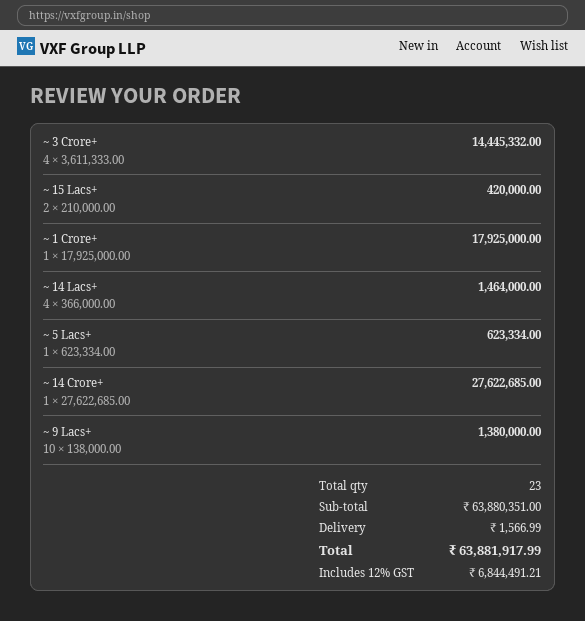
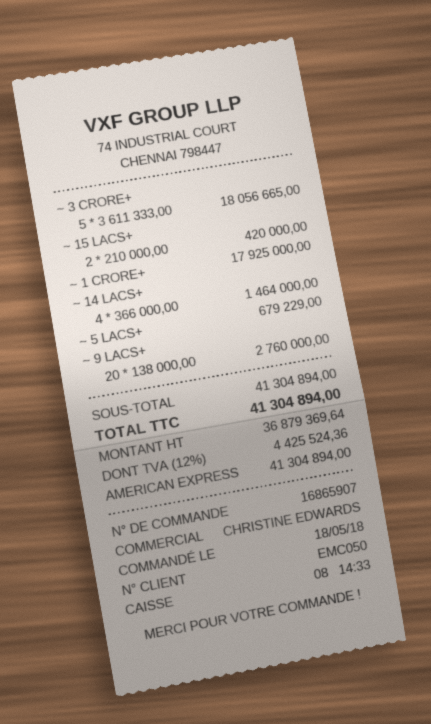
~ 3 Crore+: 4 x 3611333.00 = 14445332.00 -> 5 x 3611333.00 = 18056665.00
~ 5 Lacs+: 1 x 623334.00 = 623334.00 -> 1 x 679229.00 = 679229.00
~ 14 Crore+: 1 x 27622685.00 = 27622685.00 -> none
~ 9 Lacs+: 10 x 138000.00 = 1380000.00 -> 20 x 138000.00 = 2760000.00
subtotal: 63880351.00 -> 41304894.00
shipping: 1566.99 -> none
tax: 12% = 6844491.21 -> 12% = 4425524.36
total: 63881917.99 -> 41304894.00

